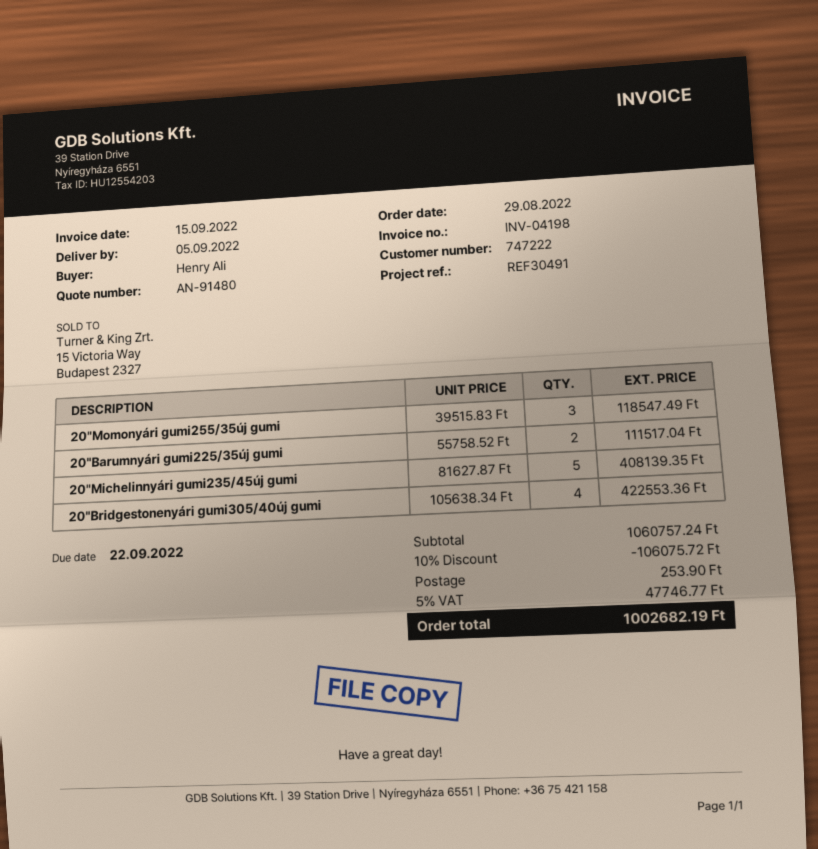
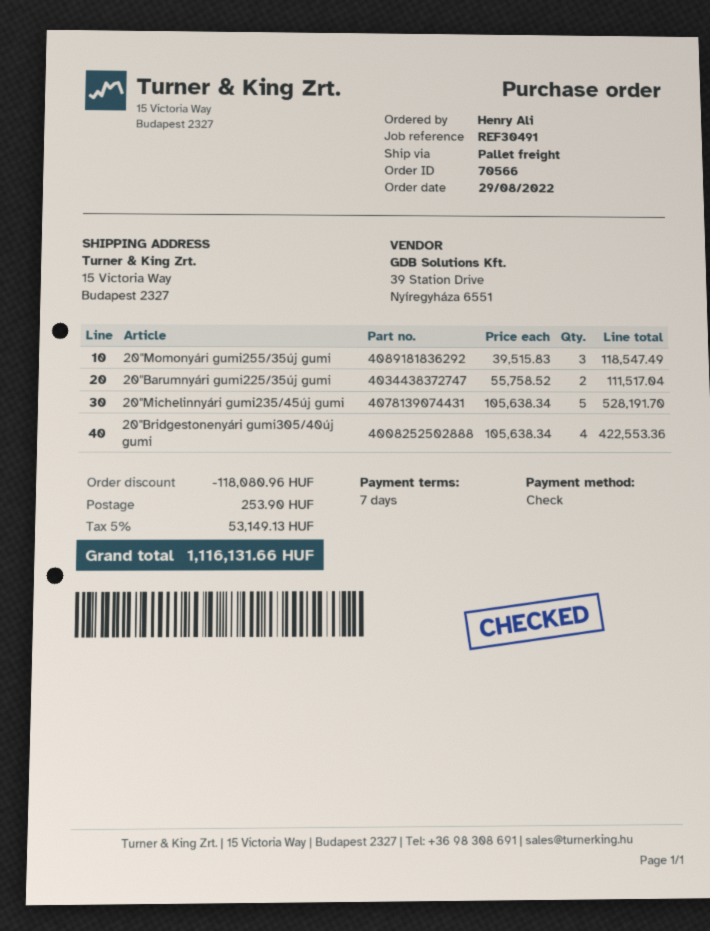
20"Michelinnyári gumi235/45új gumi: 5 x 81627.87 = 408139.35 -> 5 x 105638.34 = 528191.70
discount: 106075.72 -> 118080.96
tax: 5% = 47746.77 -> 5% = 53149.13
total: 1002682.19 -> 1116131.66

